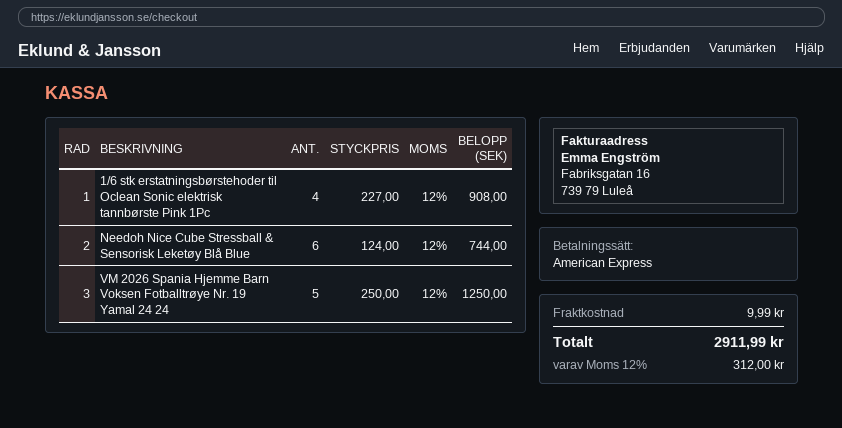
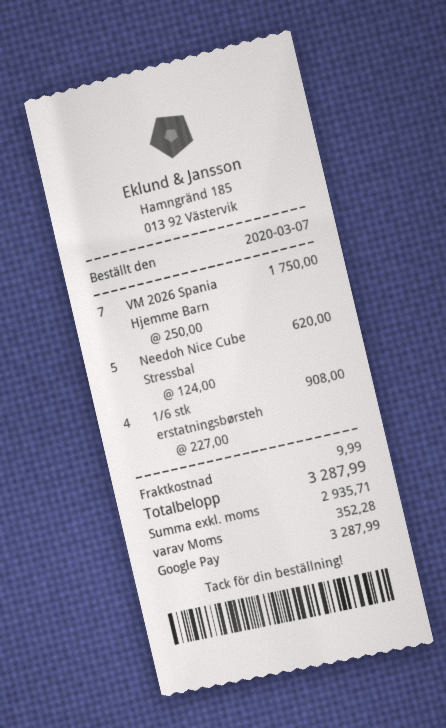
payment method: American Express -> Google Pay
Needoh Nice Cube Stressball & Sensorisk Leketøy Blå Blue: 6 x 124.00 = 744.00 -> 5 x 124.00 = 620.00
VM 2026 Spania Hjemme Barn Voksen Fotballtrøye Nr. 19 Yamal 24 24: 5 x 250.00 = 1250.00 -> 7 x 250.00 = 1750.00
tax: 312.00 -> 352.28
total: 2911.99 -> 3287.99

